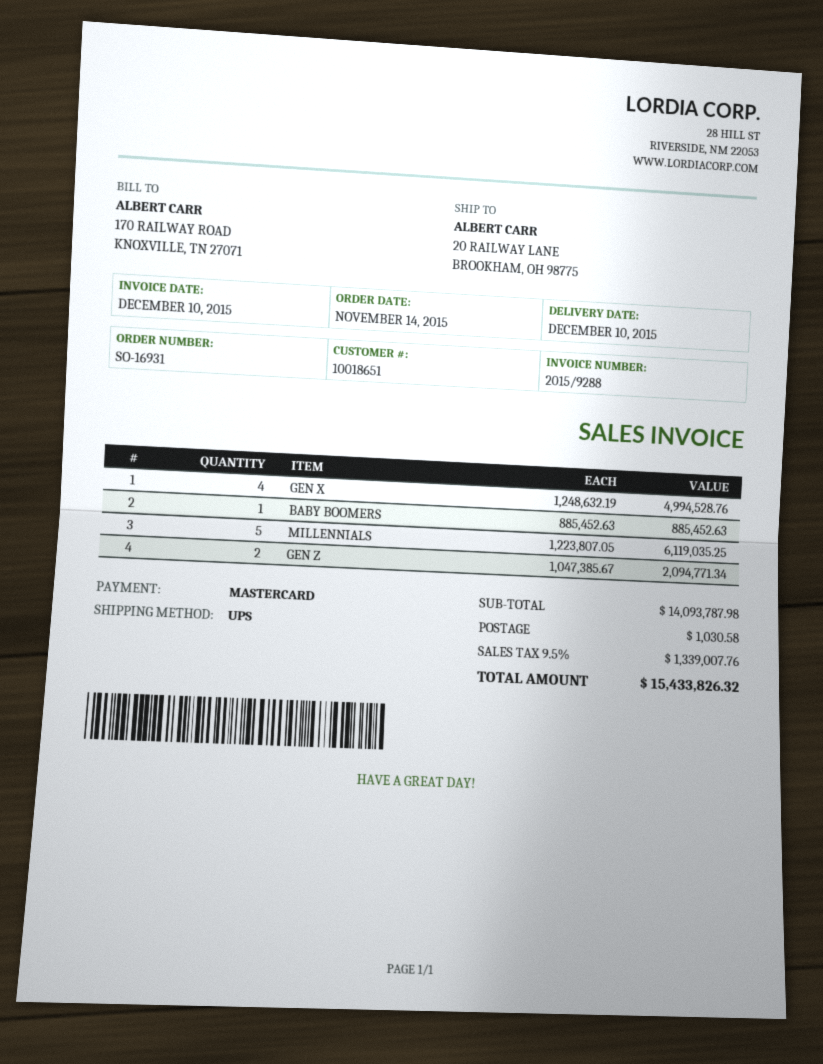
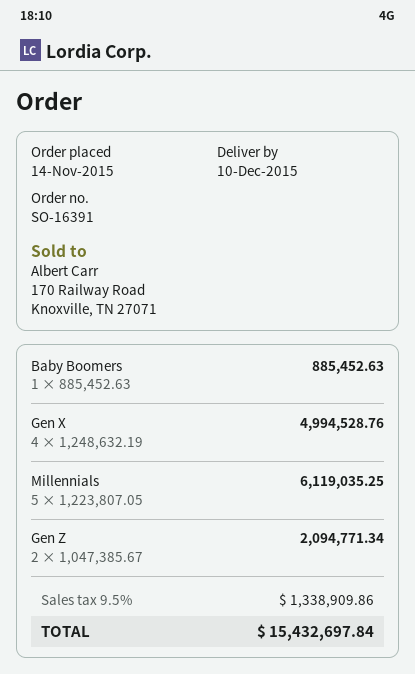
order number: SO-16931 -> SO-16391
shipping: 1030.58 -> none
tax: 9.5% = 1339007.76 -> 9.5% = 1338909.86
total: 15433826.32 -> 15432697.84

